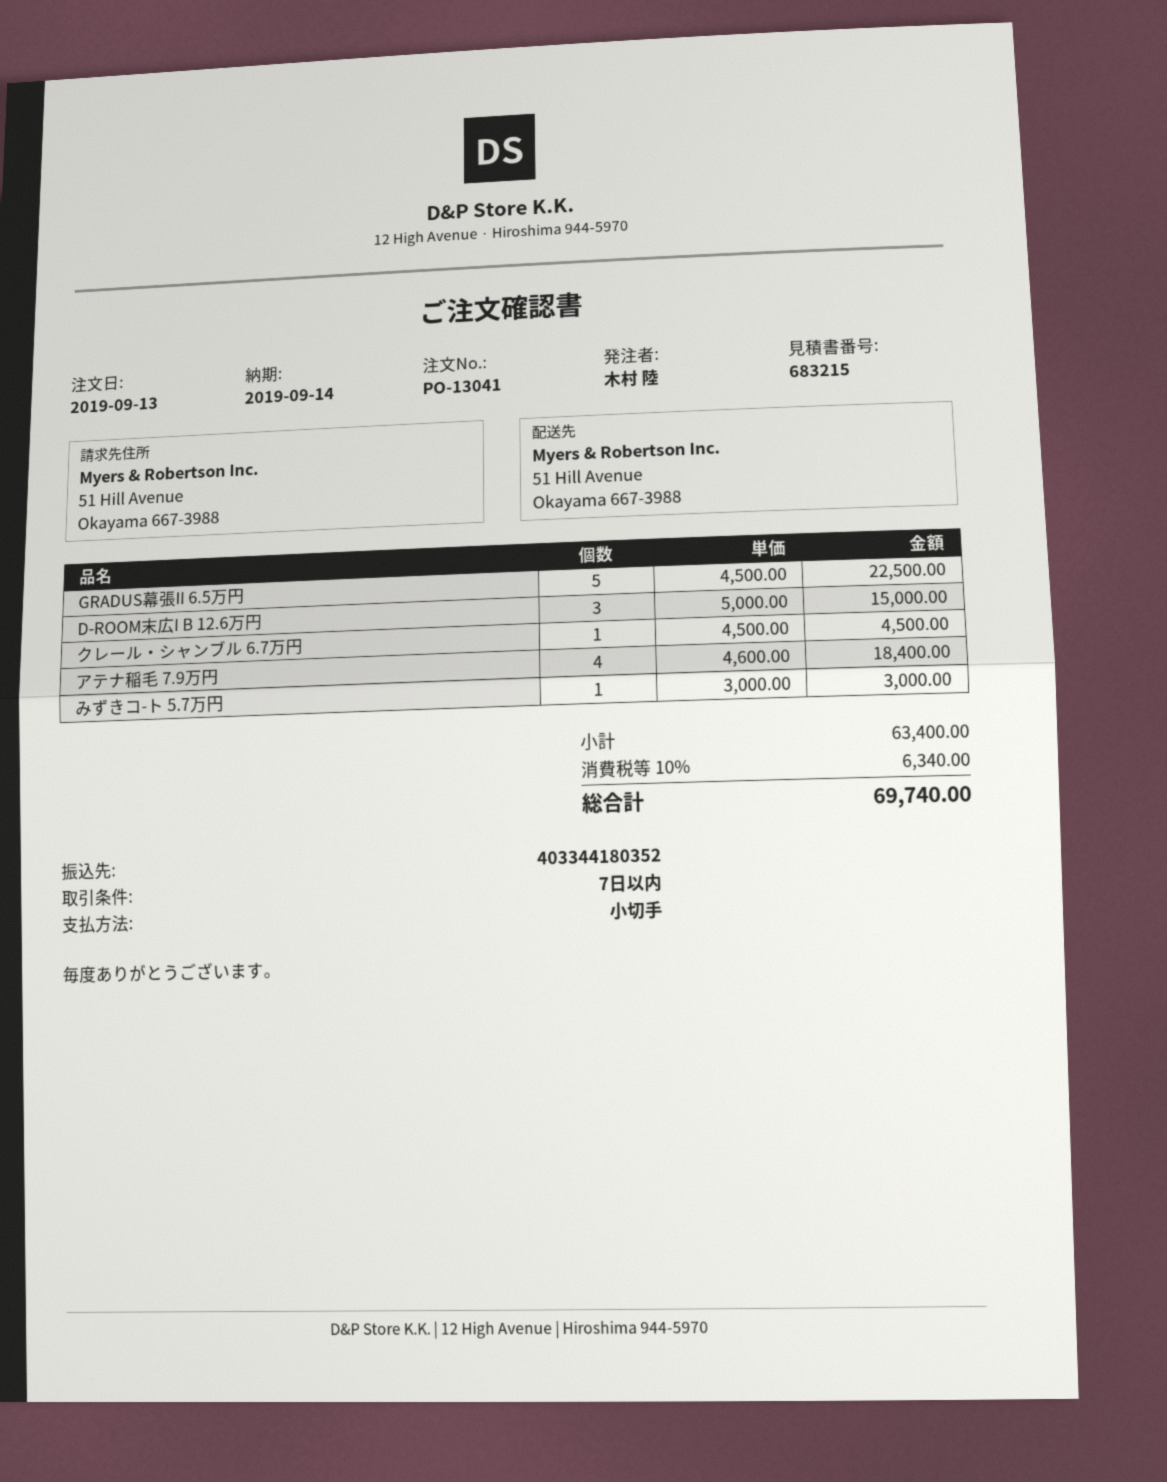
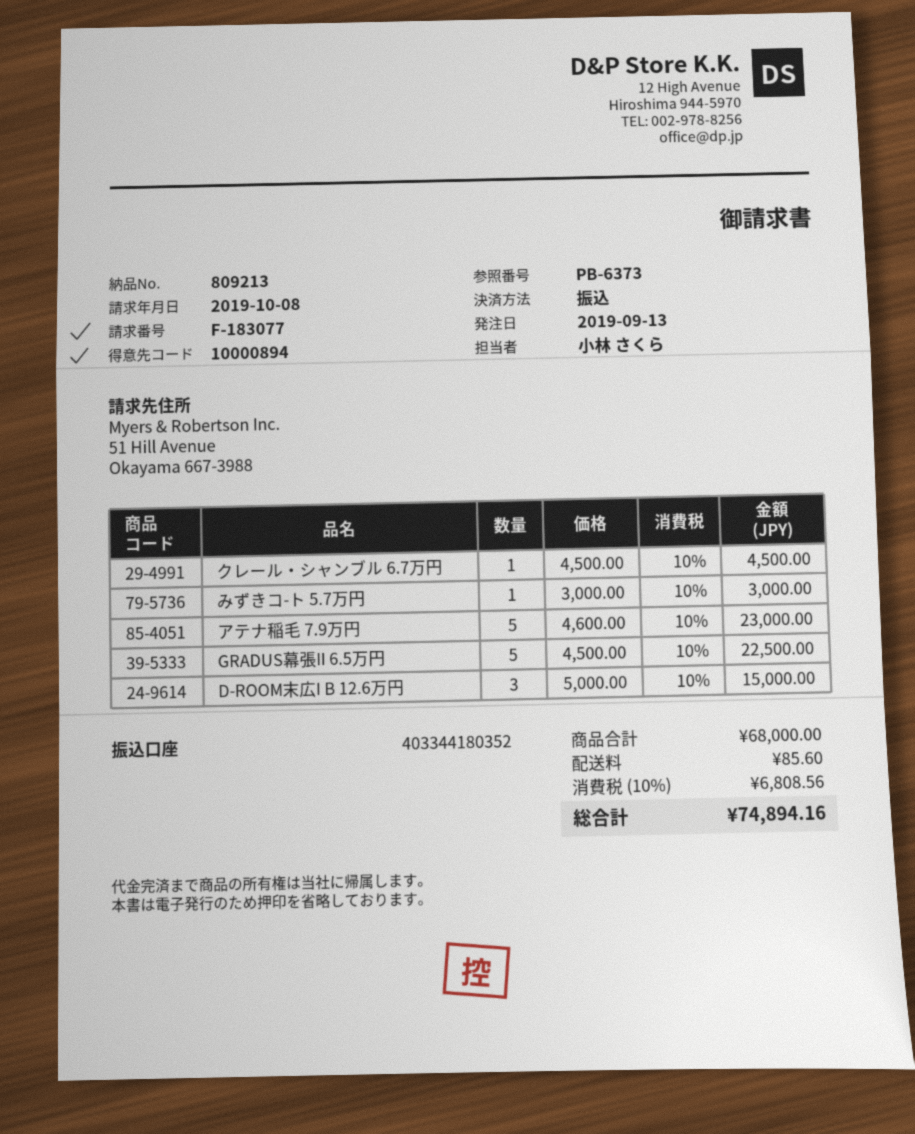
payment method: cheque -> bank transfer
アテナ稲毛 7.9万円: 4 x 4600.00 = 18400.00 -> 5 x 4600.00 = 23000.00
subtotal: 63400.00 -> 68000.00
shipping: none -> 85.60
tax: 10% = 6340.00 -> 10% = 6808.56
total: 69740.00 -> 74894.16

